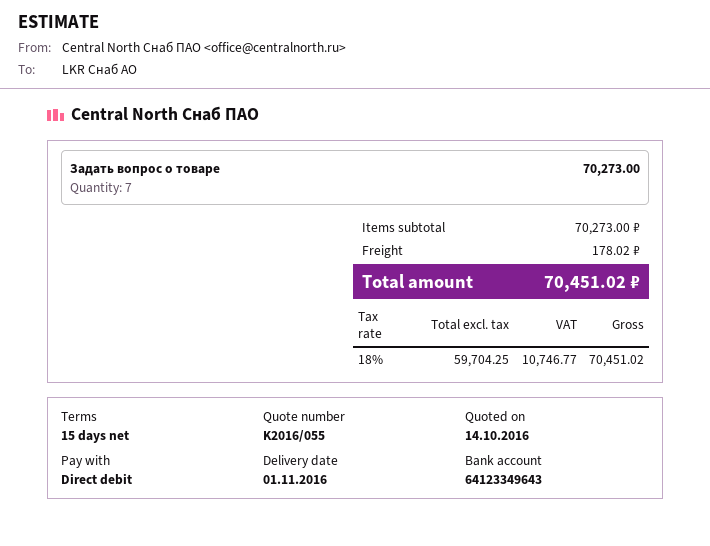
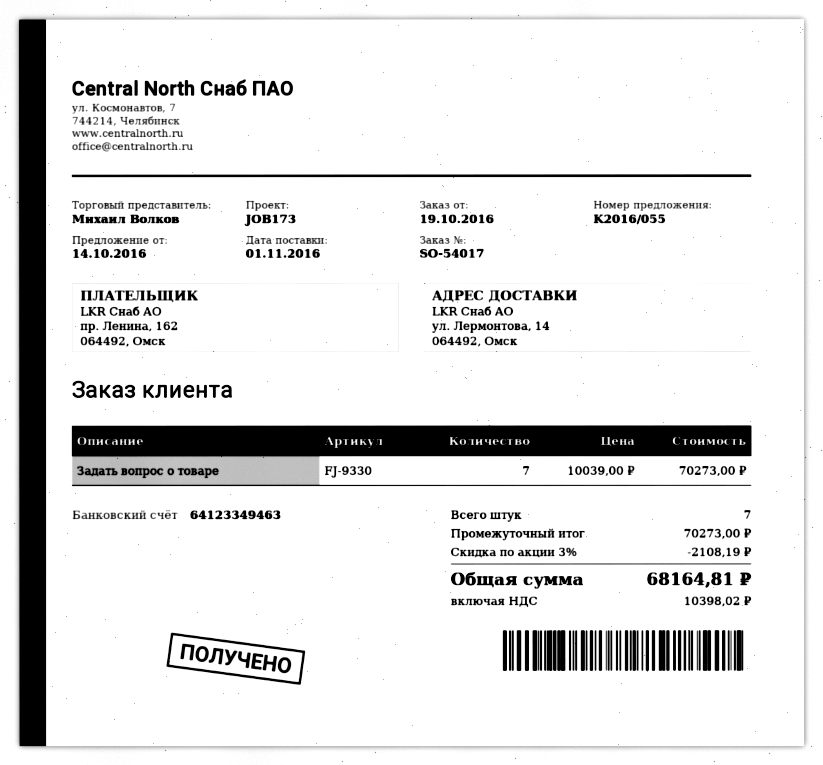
bank account: 64123349643 -> 64123349463
discount: none -> 3% = 2108.19
shipping: 178.02 -> none
tax: 10746.77 -> 10398.02
total: 70451.02 -> 68164.81

